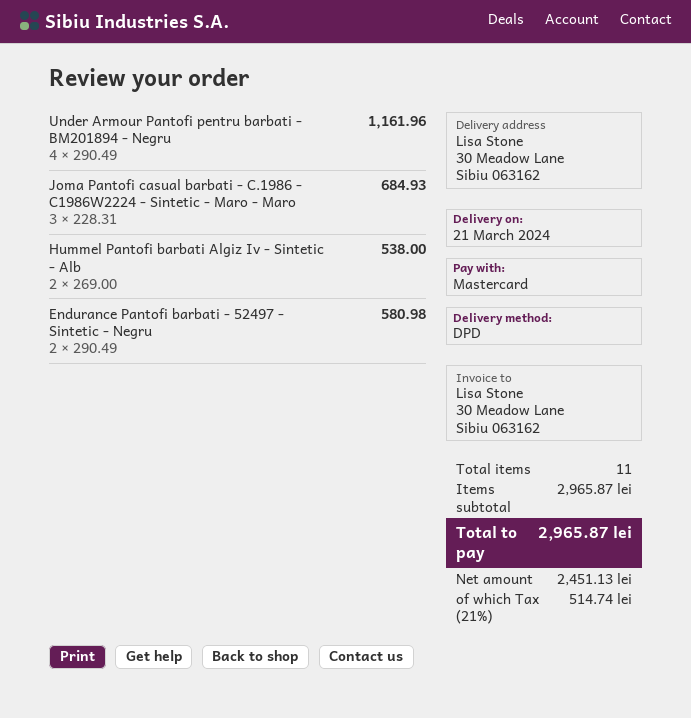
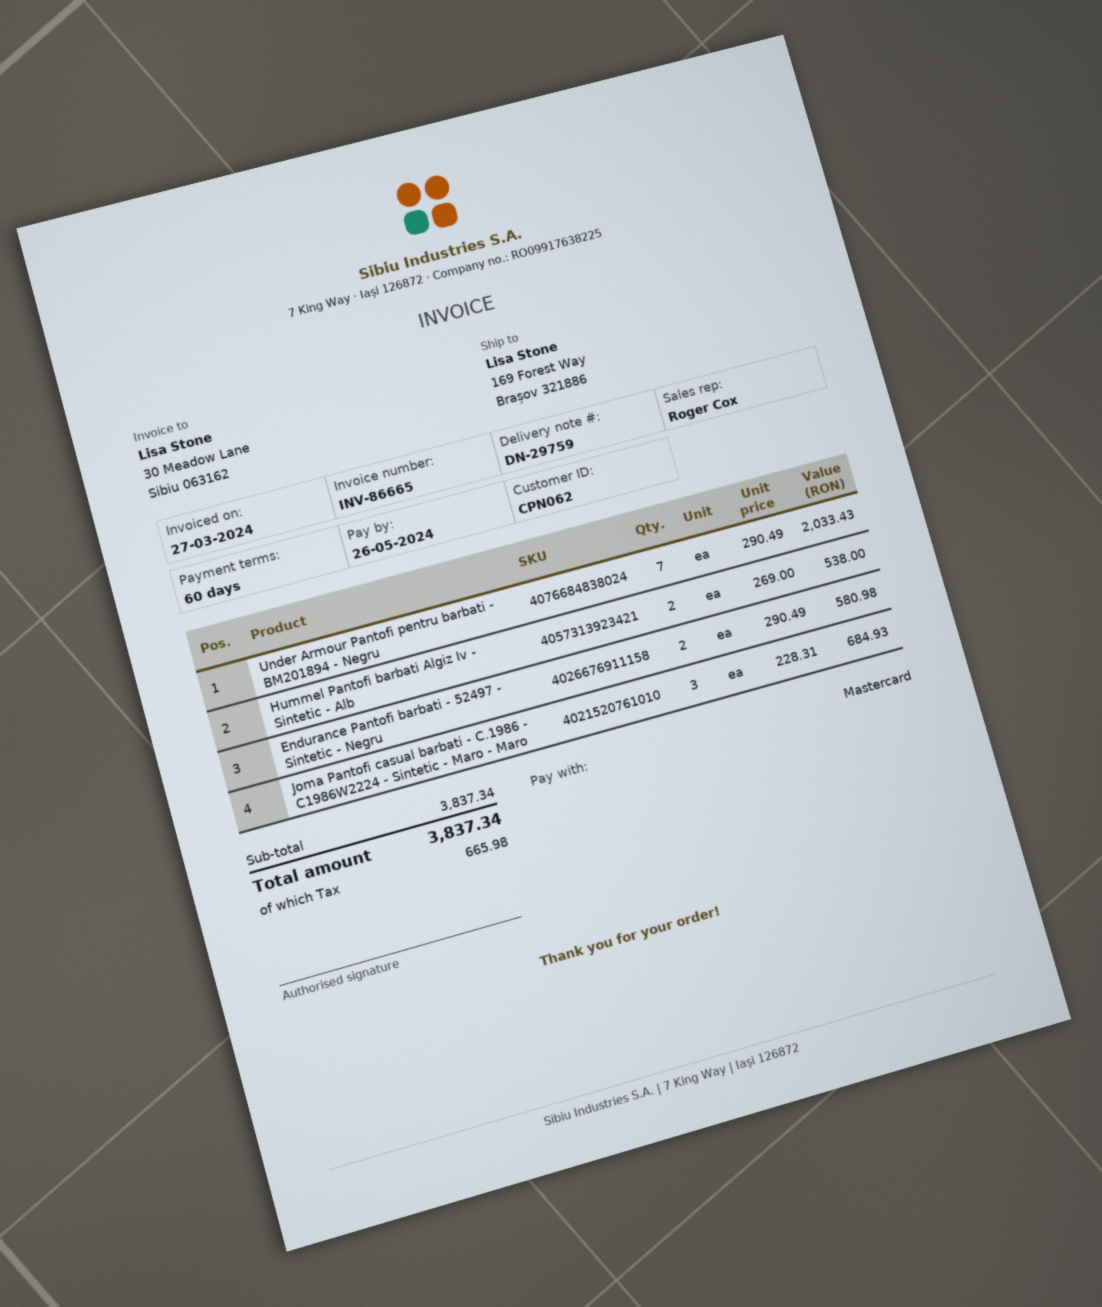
ship to: 30 Meadow Lane, Sibiu 063162 -> 169 Forest Way, Brașov 321886
Under Armour Pantofi pentru barbati - BM201894 - Negru: 4 x 290.49 = 1161.96 -> 7 x 290.49 = 2033.43
subtotal: 2965.87 -> 3837.34
tax: 514.74 -> 665.98
total: 2965.87 -> 3837.34

